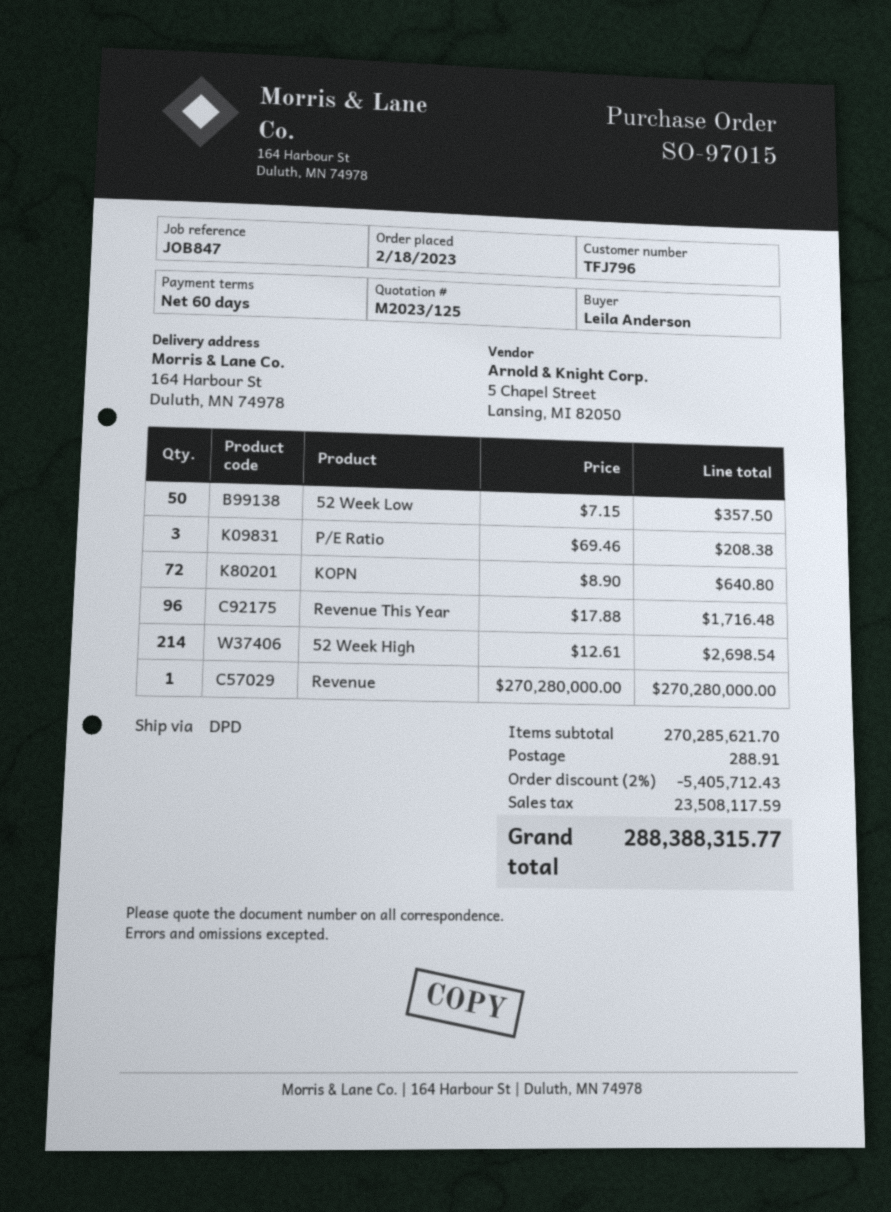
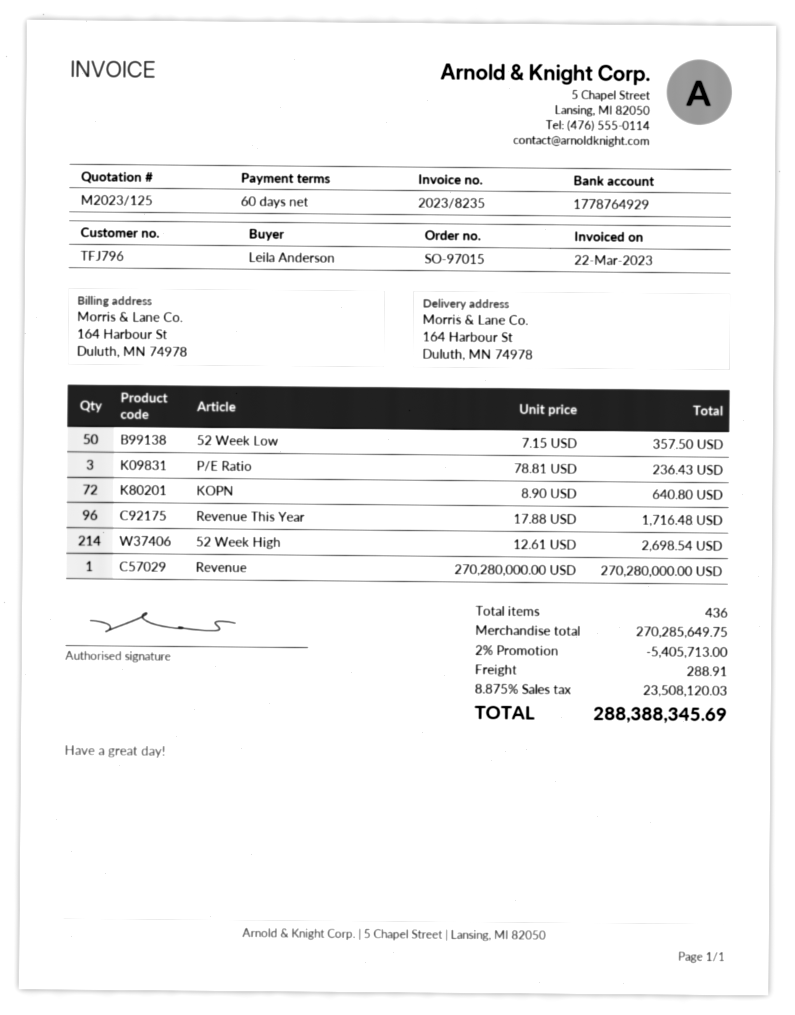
P/E Ratio: 3 x 69.46 = 208.38 -> 3 x 78.81 = 236.43
subtotal: 270285621.70 -> 270285649.75
discount: 2% = 5405712.43 -> 2% = 5405713.00
tax: 23508117.59 -> 23508120.03
total: 288388315.77 -> 288388345.69

